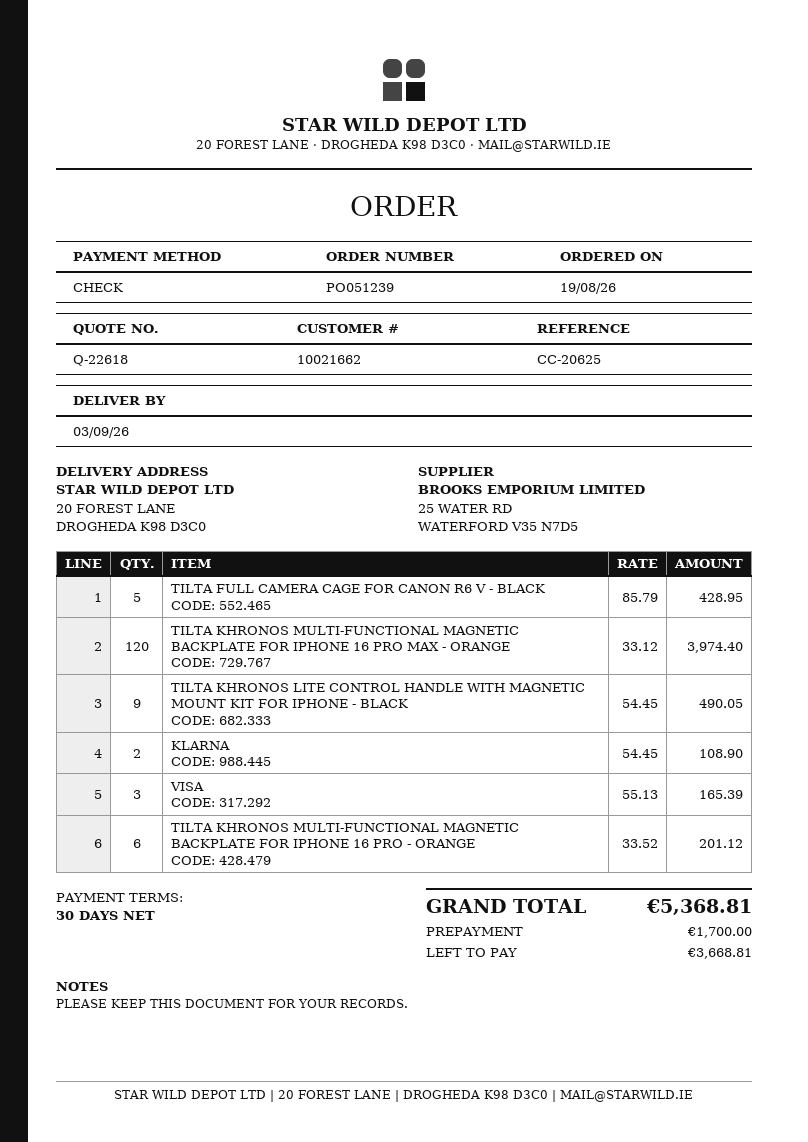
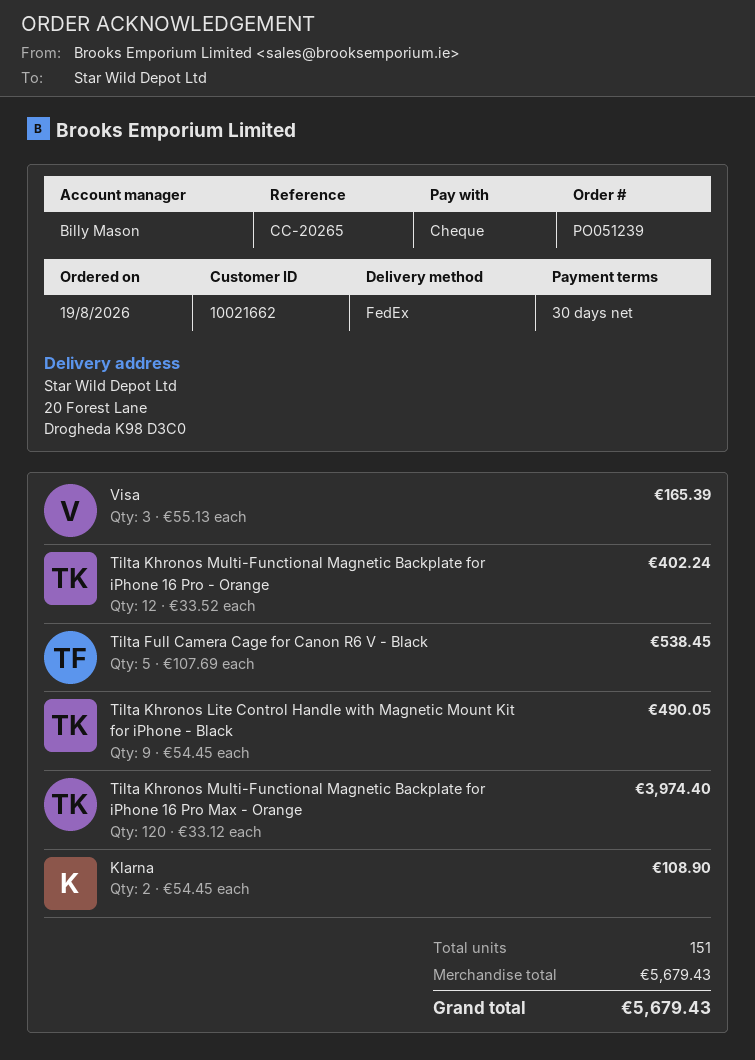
reference: CC-20625 -> CC-20265
TILTA FULL CAMERA CAGE FOR CANON R6 V - BLACK: 5 x 85.79 = 428.95 -> 5 x 107.69 = 538.45
TILTA KHRONOS MULTI-FUNCTIONAL MAGNETIC BACKPLATE FOR IPHONE 16 PRO - ORANGE: 6 x 33.52 = 201.12 -> 12 x 33.52 = 402.24
total: 5368.81 -> 5679.43

